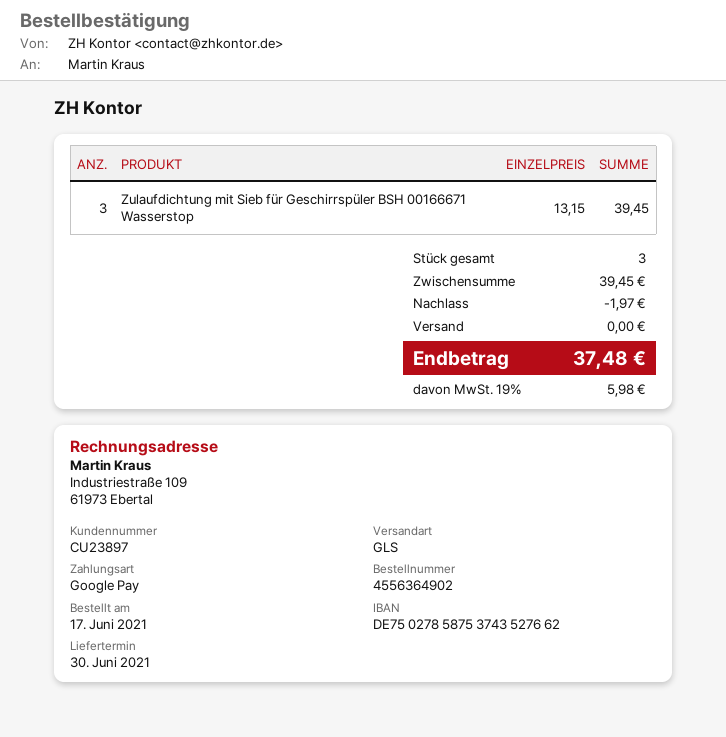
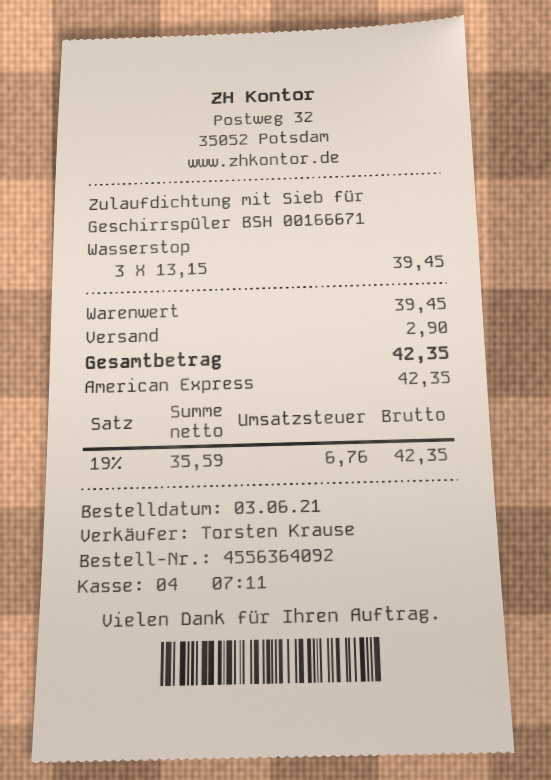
order number: 4556364902 -> 4556364092
order date: 2021-06-17 -> 2021-06-03
payment method: Google Pay -> American Express
discount: 1.97 -> none
shipping: 0.00 -> 2.90
tax: 19% = 5.98 -> 19% = 6.76
total: 37.48 -> 42.35

